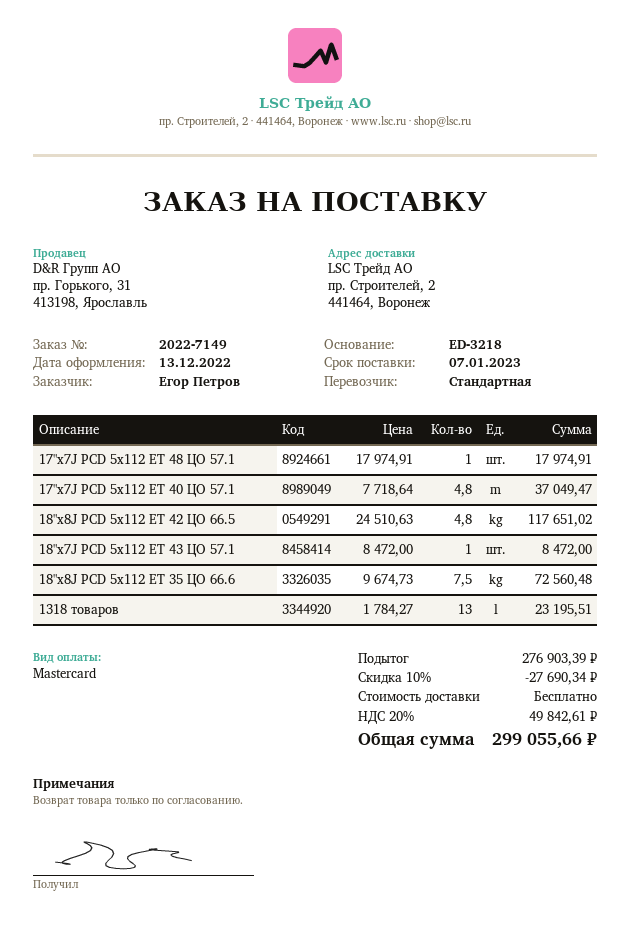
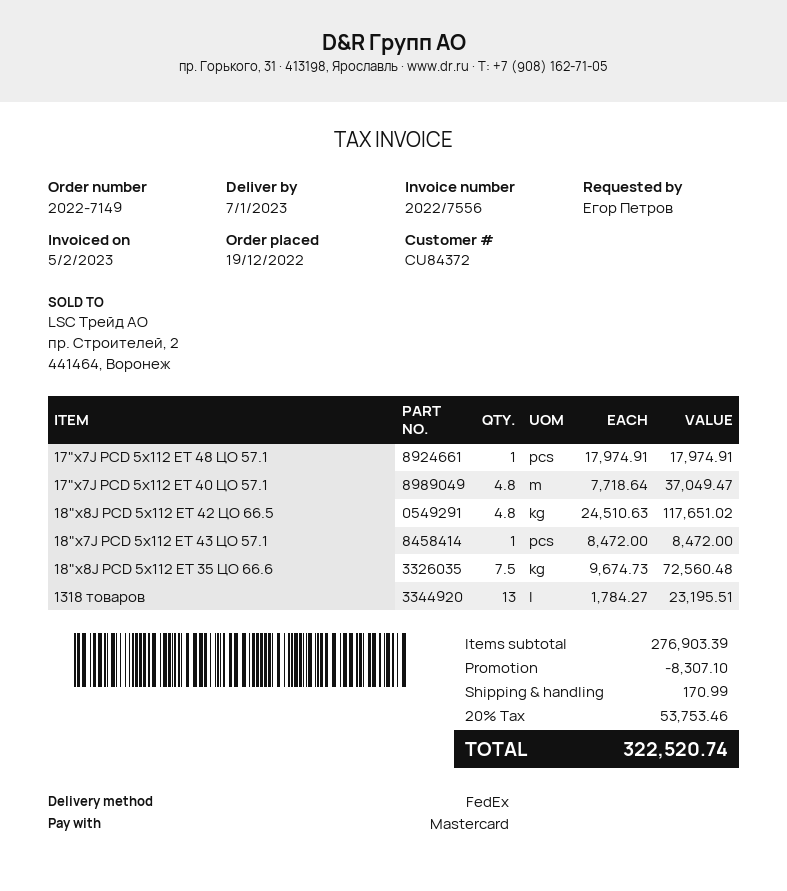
order date: 2022-12-13 -> 2022-12-19
shipping method: standard -> FedEx
discount: 27690.34 -> 8307.10
shipping: 0.00 -> 170.99
tax: 20% = 49842.61 -> 20% = 53753.46
total: 299055.66 -> 322520.74

